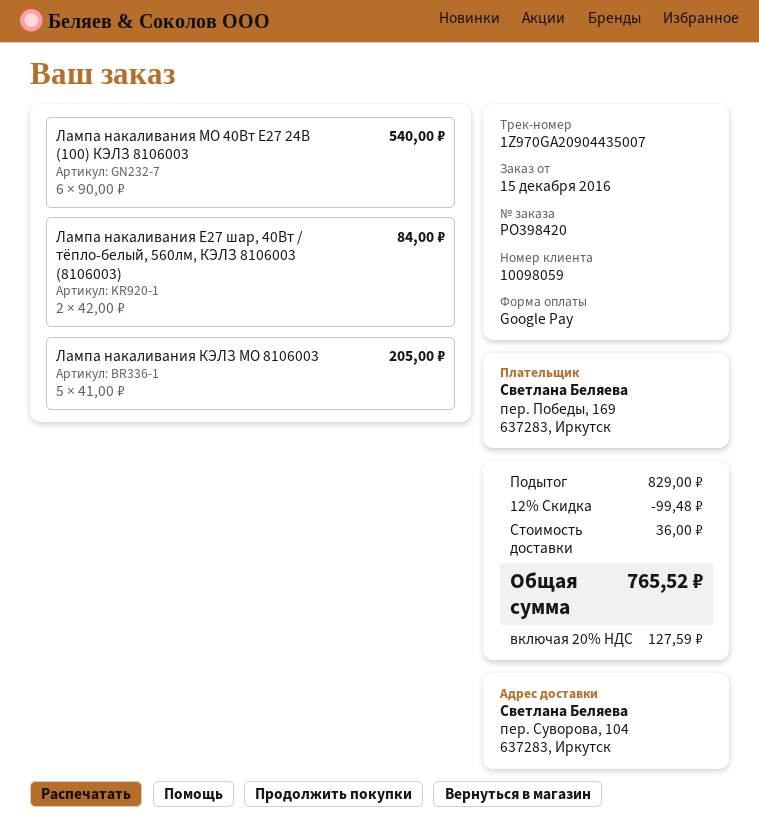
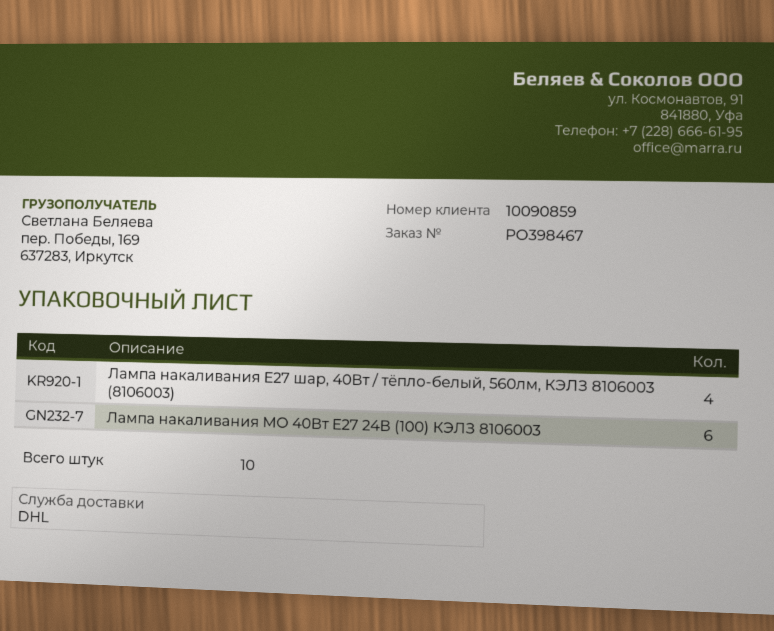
order number: PO398420 -> PO398467
customer number: 10098059 -> 10090859
ship to: пер. Суворова, 104, 637283, Иркутск -> пер. Победы, 169, 637283, Иркутск
Лампа накаливания E27 шар, 40Вт / тёпло-белый, 560лм, КЭЛЗ 8106003 (8106003): 2 -> 4
Лампа накаливания КЭЛЗ МО 8106003: 5 -> none

